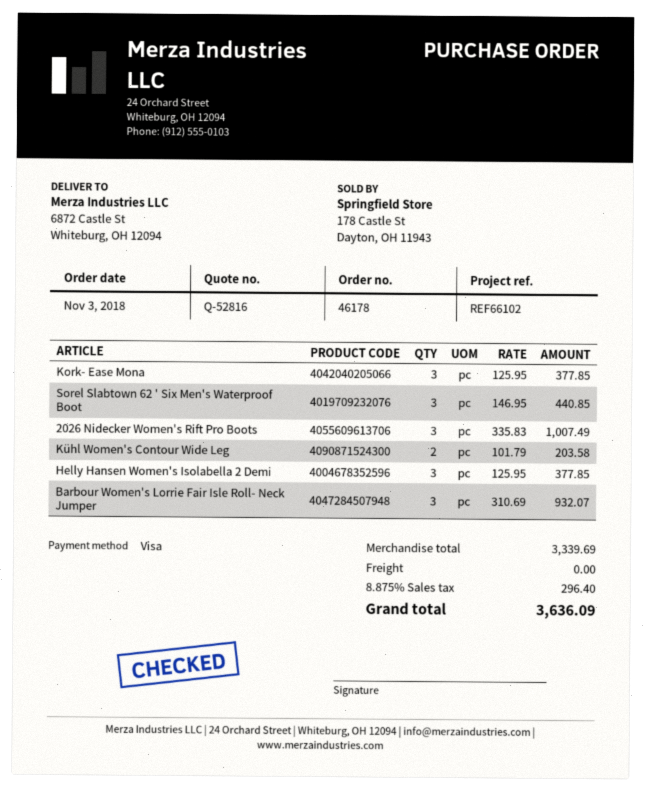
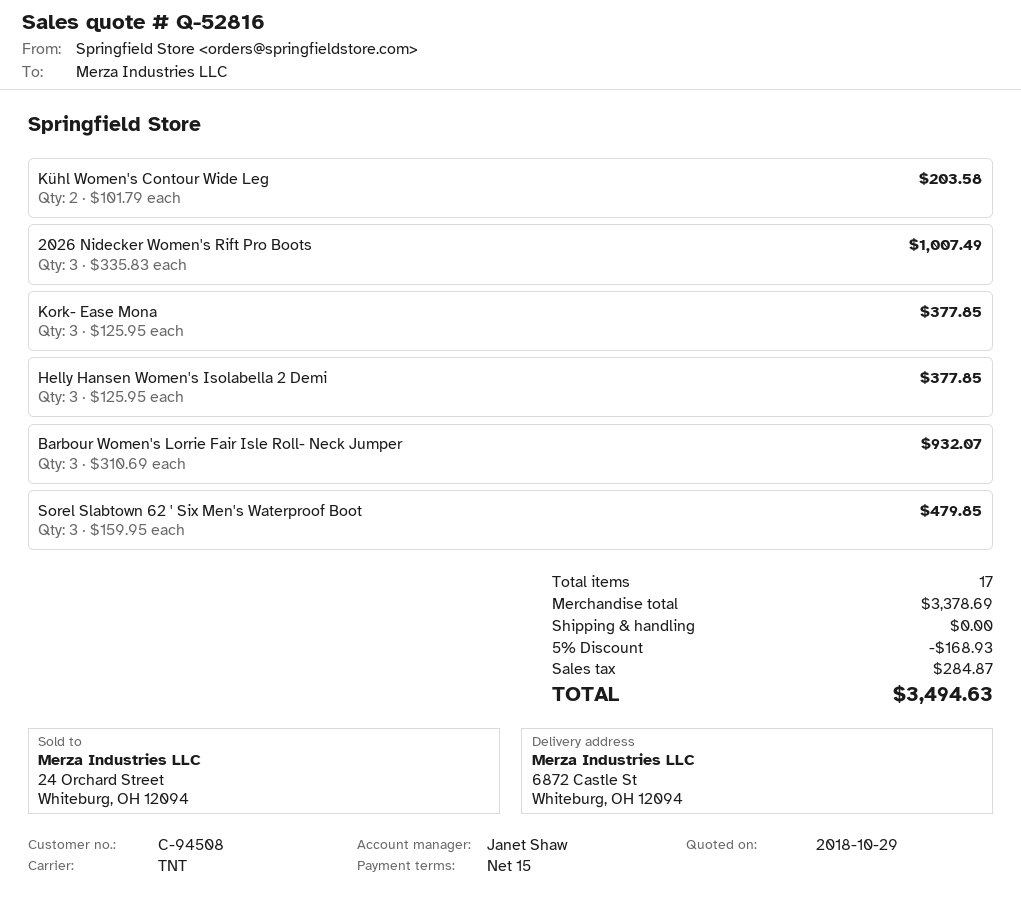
Sorel Slabtown 62 ' Six Men's Waterproof Boot: 3 x 146.95 = 440.85 -> 3 x 159.95 = 479.85
subtotal: 3339.69 -> 3378.69
discount: none -> 5% = 168.93
tax: 296.40 -> 284.87
total: 3636.09 -> 3494.63

